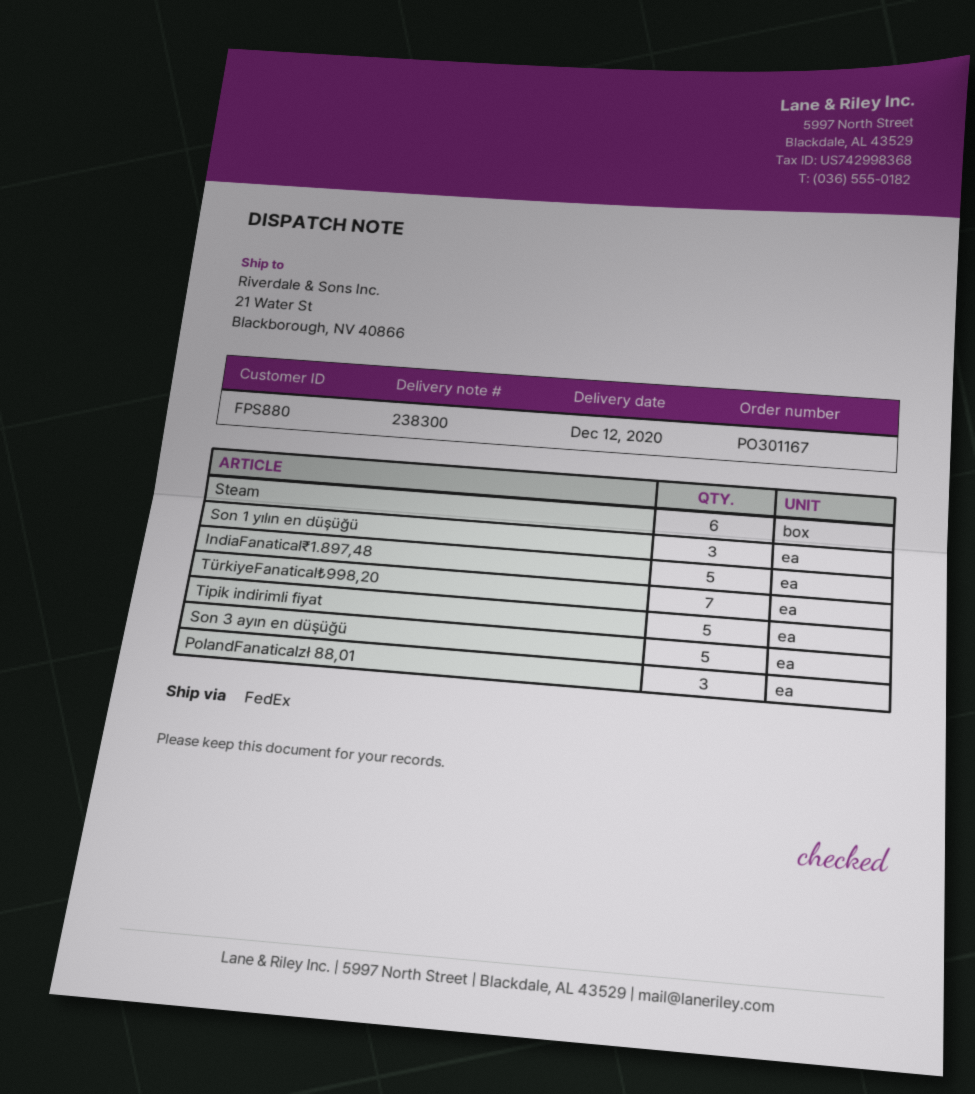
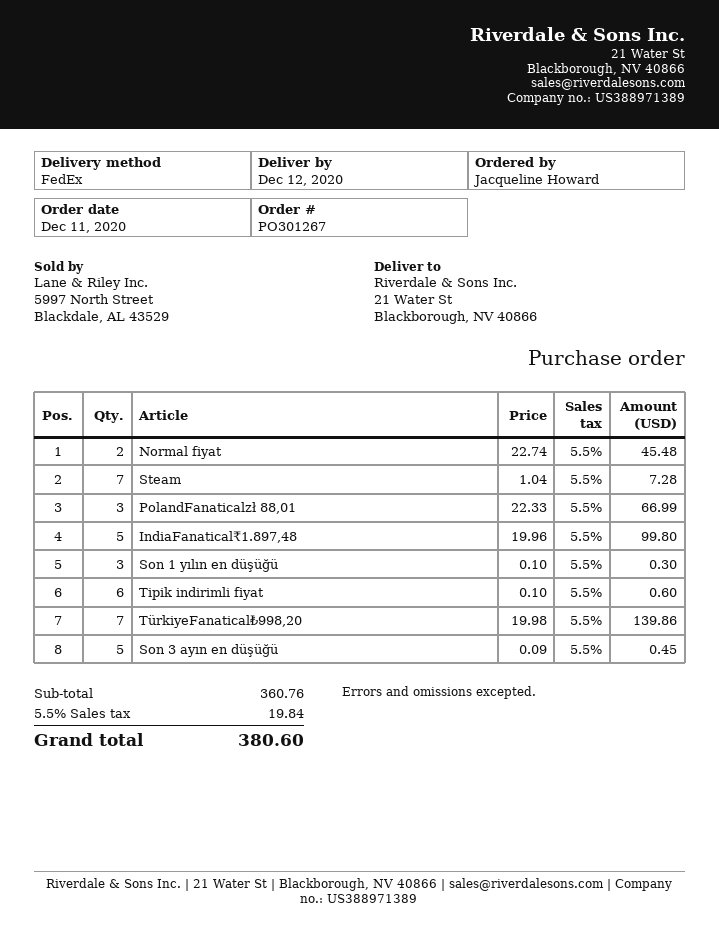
order number: PO301167 -> PO301267
Steam: 6 -> 7
Tipik indirimli fiyat: 5 -> 6
Normal fiyat: none -> 2

